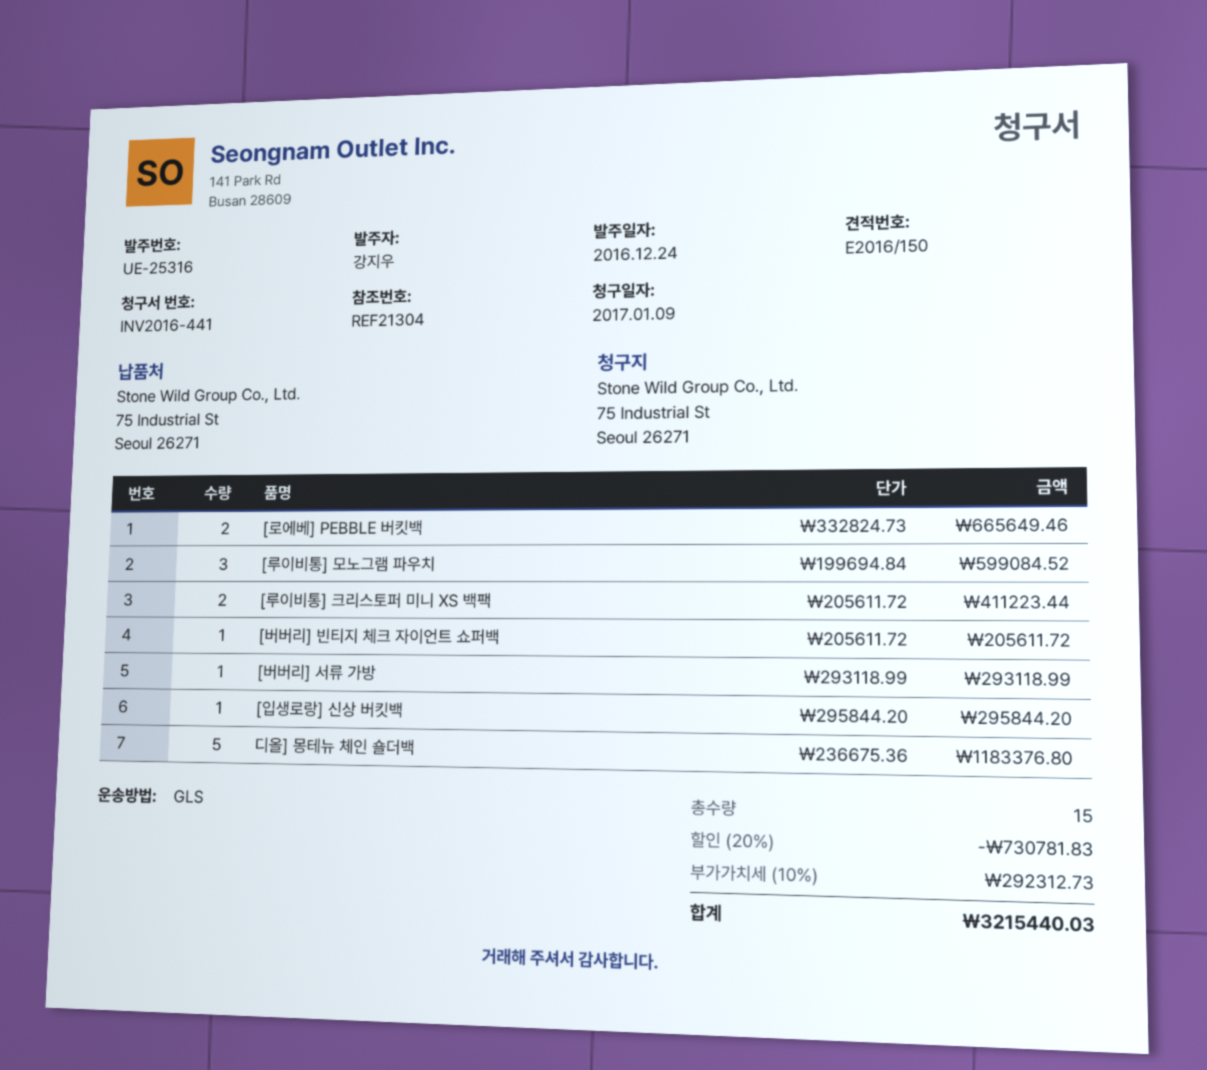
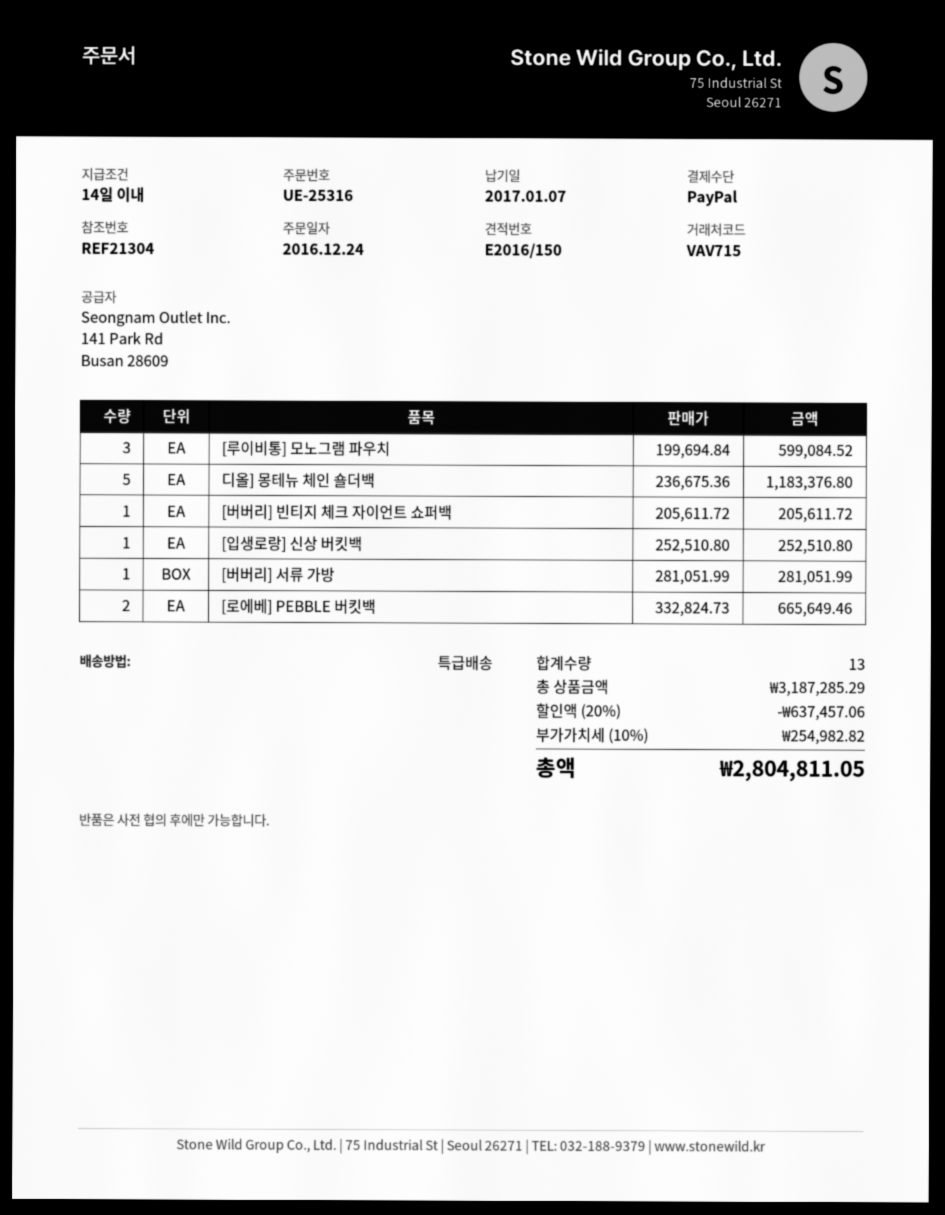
shipping method: GLS -> express
[루이비통] 크리스토퍼 미니 XS 백팩: 2 x 205611.72 = 411223.44 -> none
[버버리] 서류 가방: 1 x 293118.99 = 293118.99 -> 1 x 281051.99 = 281051.99
[입생로랑] 신상 버킷백: 1 x 295844.20 = 295844.20 -> 1 x 252510.80 = 252510.80
total quantity: 15 -> 13
discount: 20% = 730781.83 -> 20% = 637457.06
tax: 10% = 292312.73 -> 10% = 254982.82
total: 3215440.03 -> 2804811.05

